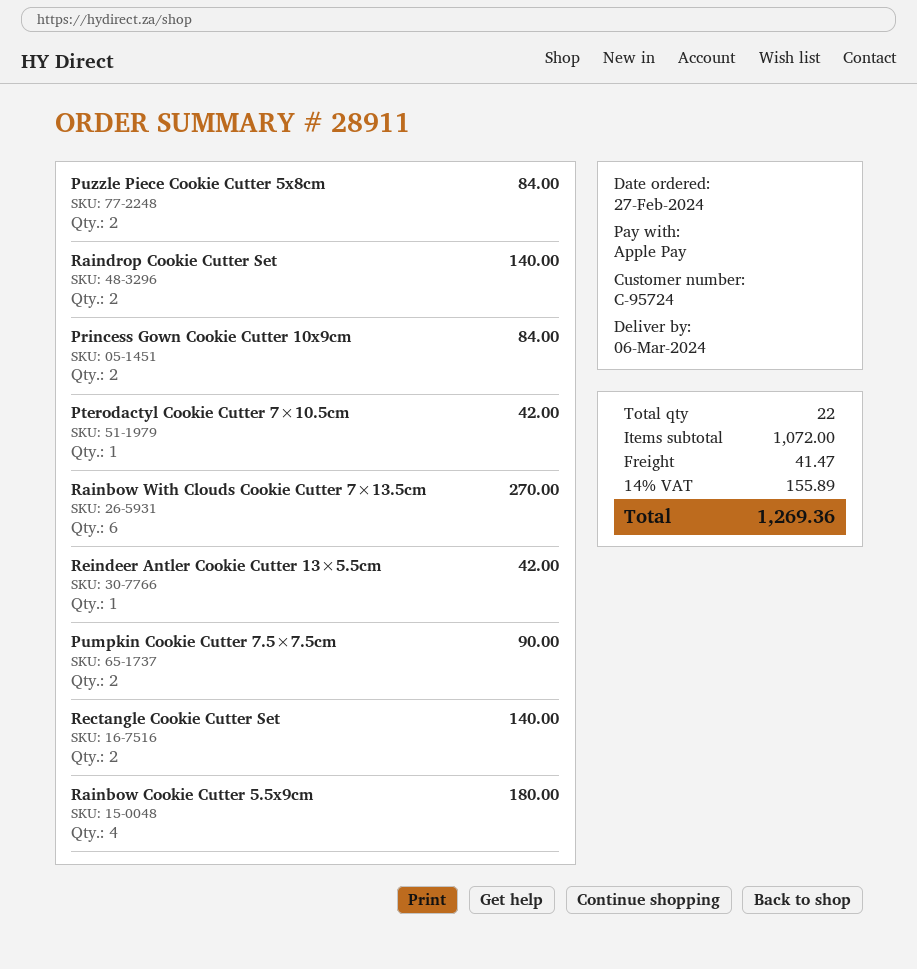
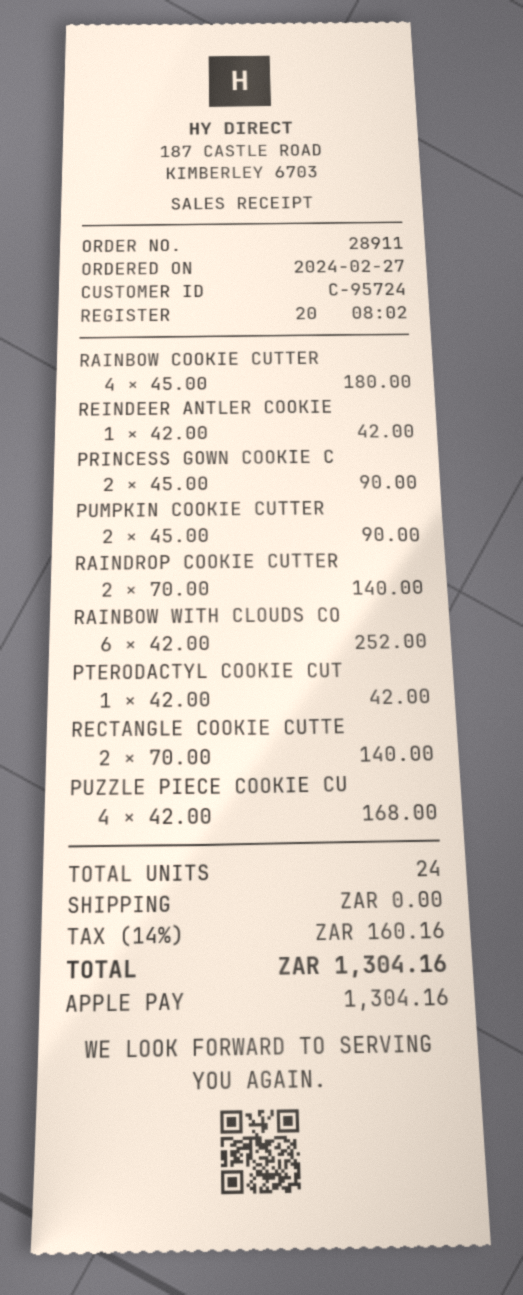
Puzzle Piece Cookie Cutter 5x8cm: 2 for 84.00 -> 4 for 168.00
Princess Gown Cookie Cutter 10x9cm: 2 for 84.00 -> 2 for 90.00
Rainbow With Clouds Cookie Cutter 7×13.5cm: 6 for 270.00 -> 6 for 252.00
total quantity: 22 -> 24
shipping: 41.47 -> 0.00
tax: 14% = 155.89 -> 14% = 160.16
total: 1269.36 -> 1304.16

